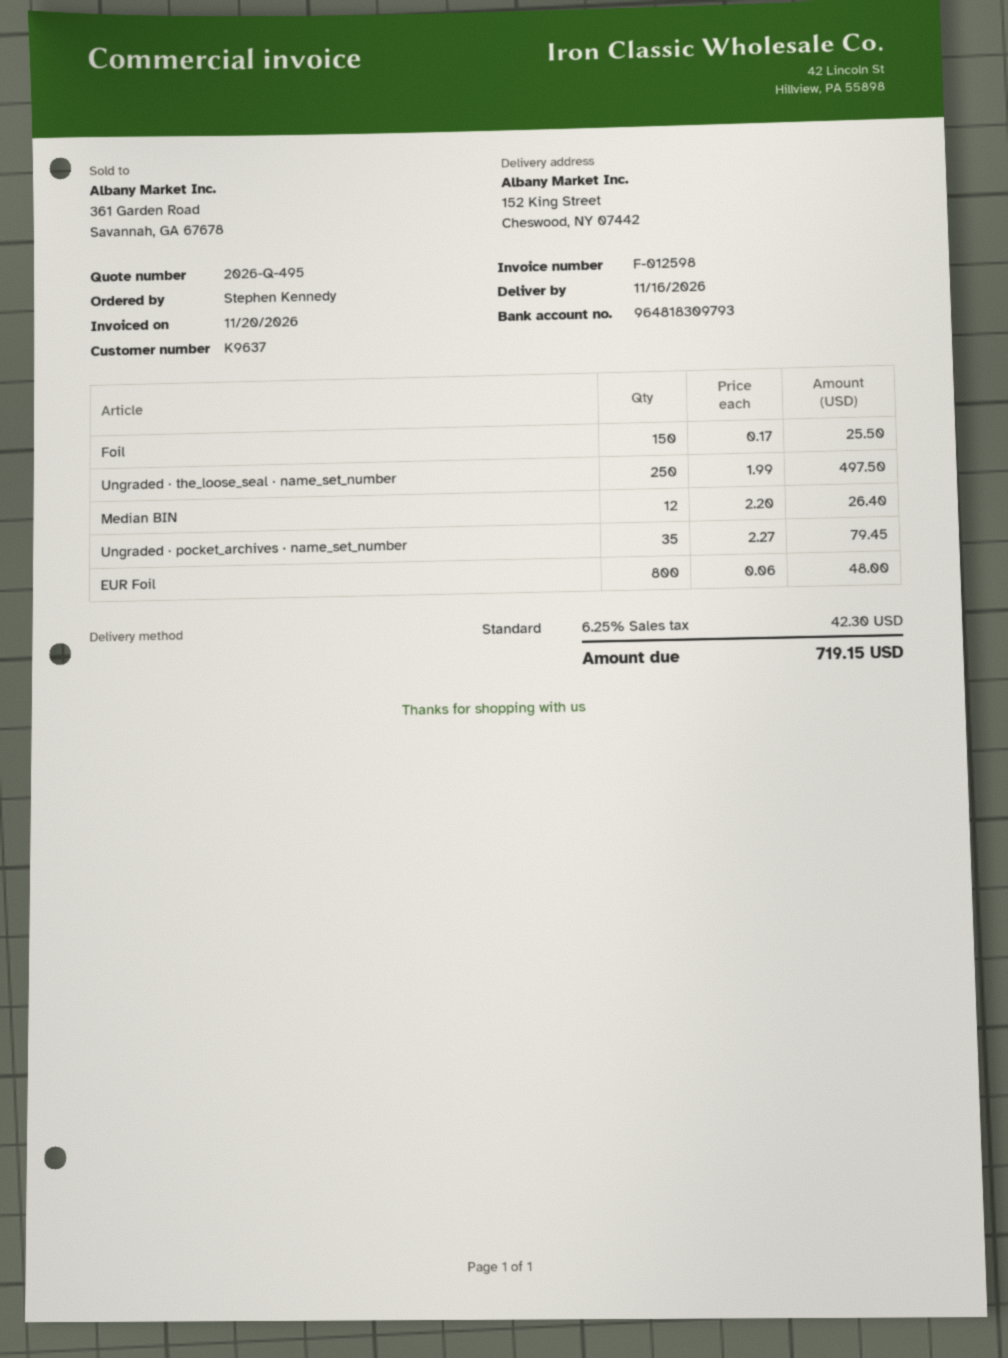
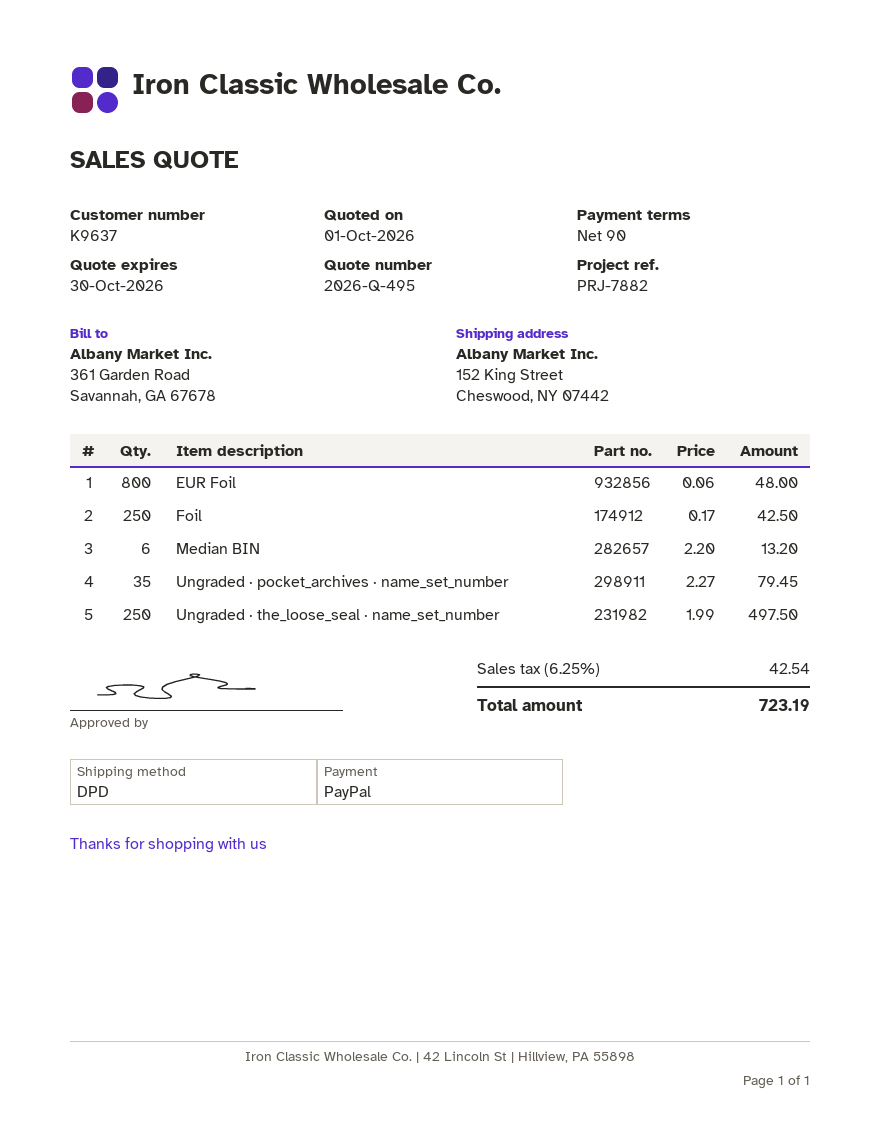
shipping method: standard -> DPD
Foil: 150 x 0.17 = 25.50 -> 250 x 0.17 = 42.50
Median BIN: 12 x 2.20 = 26.40 -> 6 x 2.20 = 13.20
tax: 6.25% = 42.30 -> 6.25% = 42.54
total: 719.15 -> 723.19

